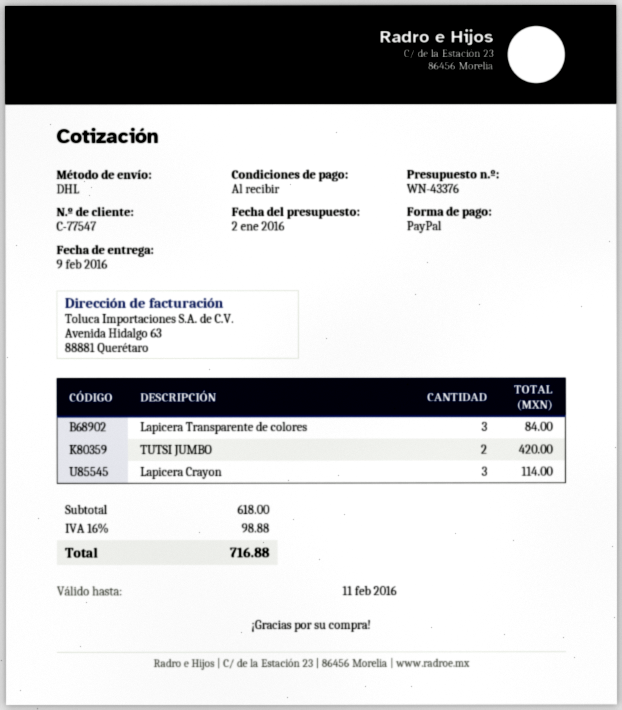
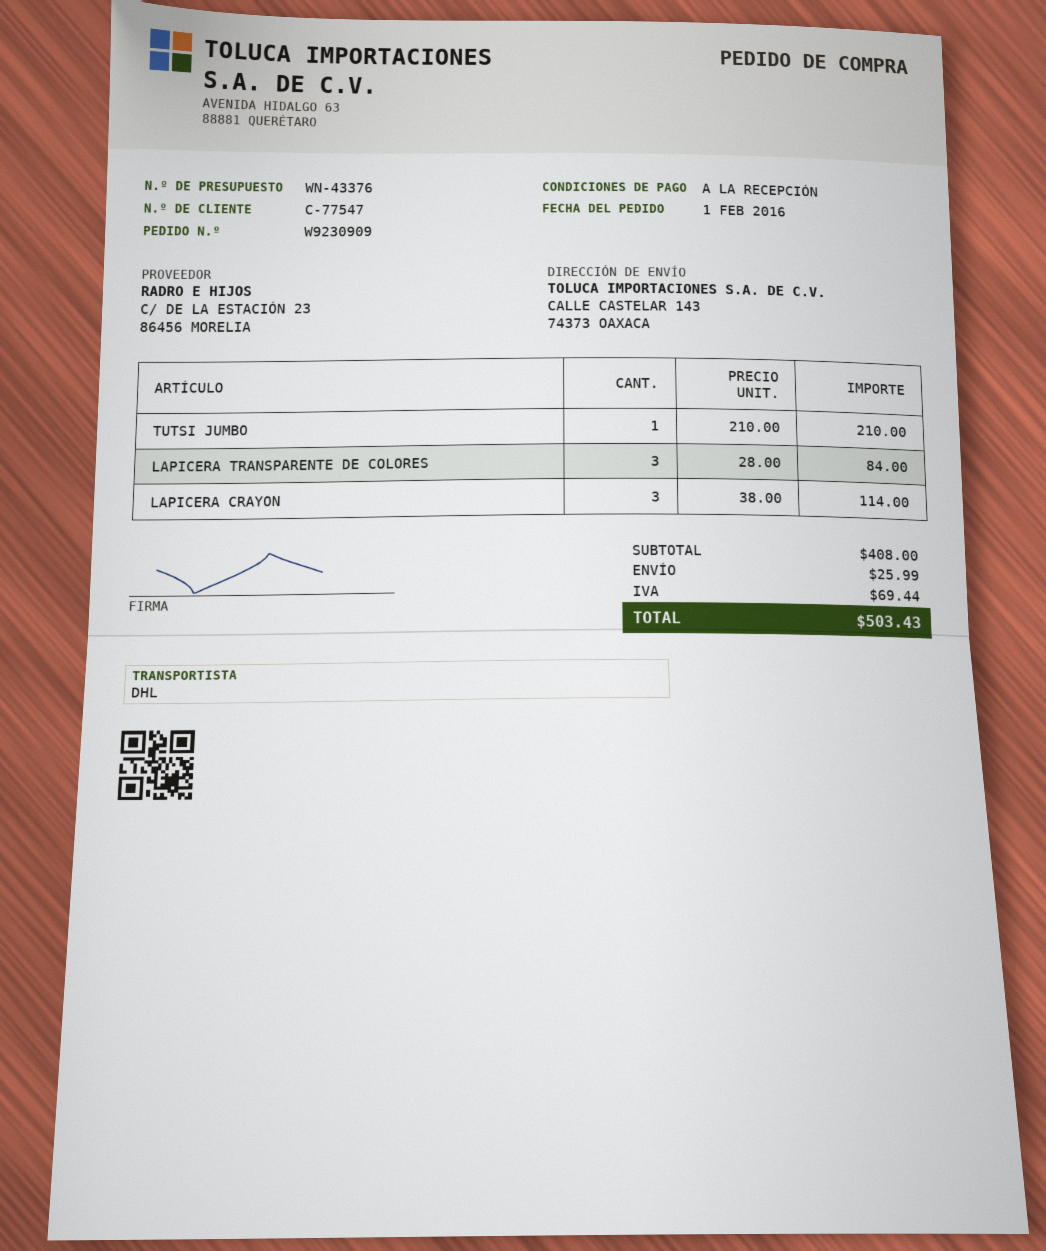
TUTSI JUMBO: 2 for 420.00 -> 1 for 210.00
subtotal: 618.00 -> 408.00
shipping: none -> 25.99
tax: 98.88 -> 69.44
total: 716.88 -> 503.43

